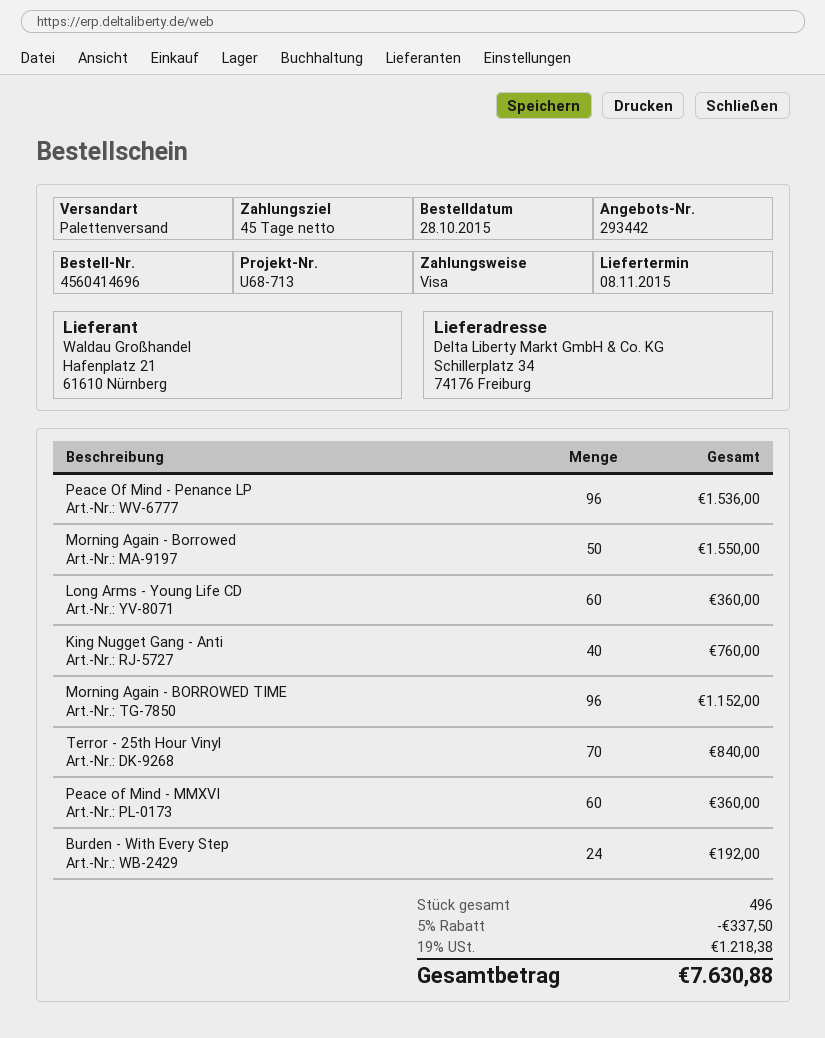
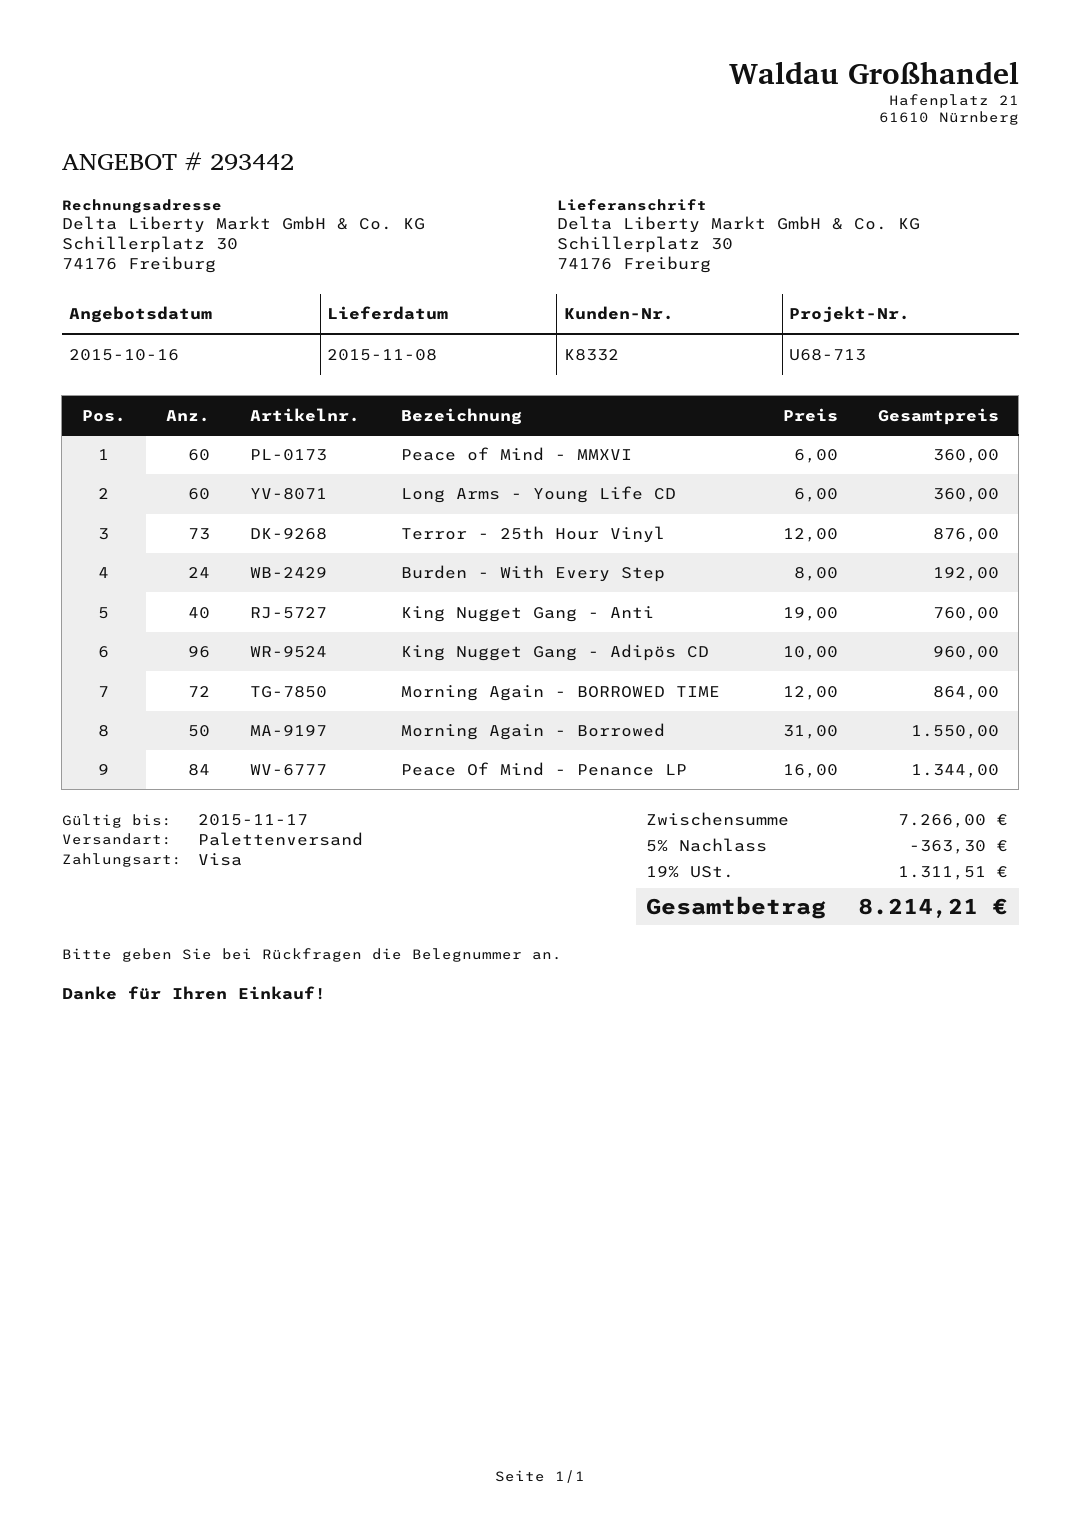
ship to: Schillerplatz 34, 74176 Freiburg -> Schillerplatz 30, 74176 Freiburg
Peace Of Mind - Penance LP: 96 for 1536.00 -> 84 for 1344.00
Morning Again - BORROWED TIME: 96 for 1152.00 -> 72 for 864.00
Terror - 25th Hour Vinyl: 70 for 840.00 -> 73 for 876.00
King Nugget Gang - Adipös CD: none -> 96 for 960.00
discount: 5% = 337.50 -> 5% = 363.30
tax: 19% = 1218.38 -> 19% = 1311.51
total: 7630.88 -> 8214.21

